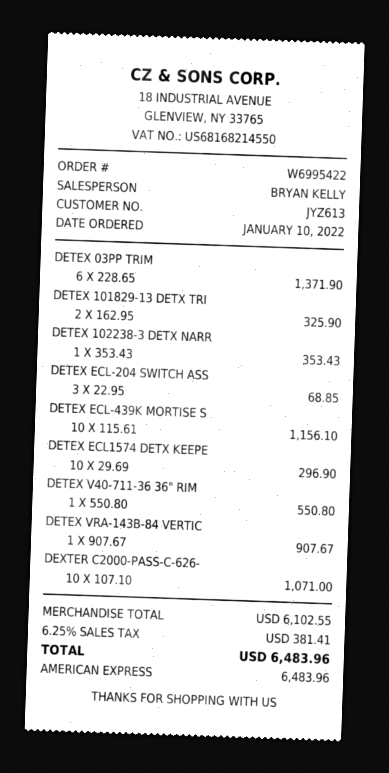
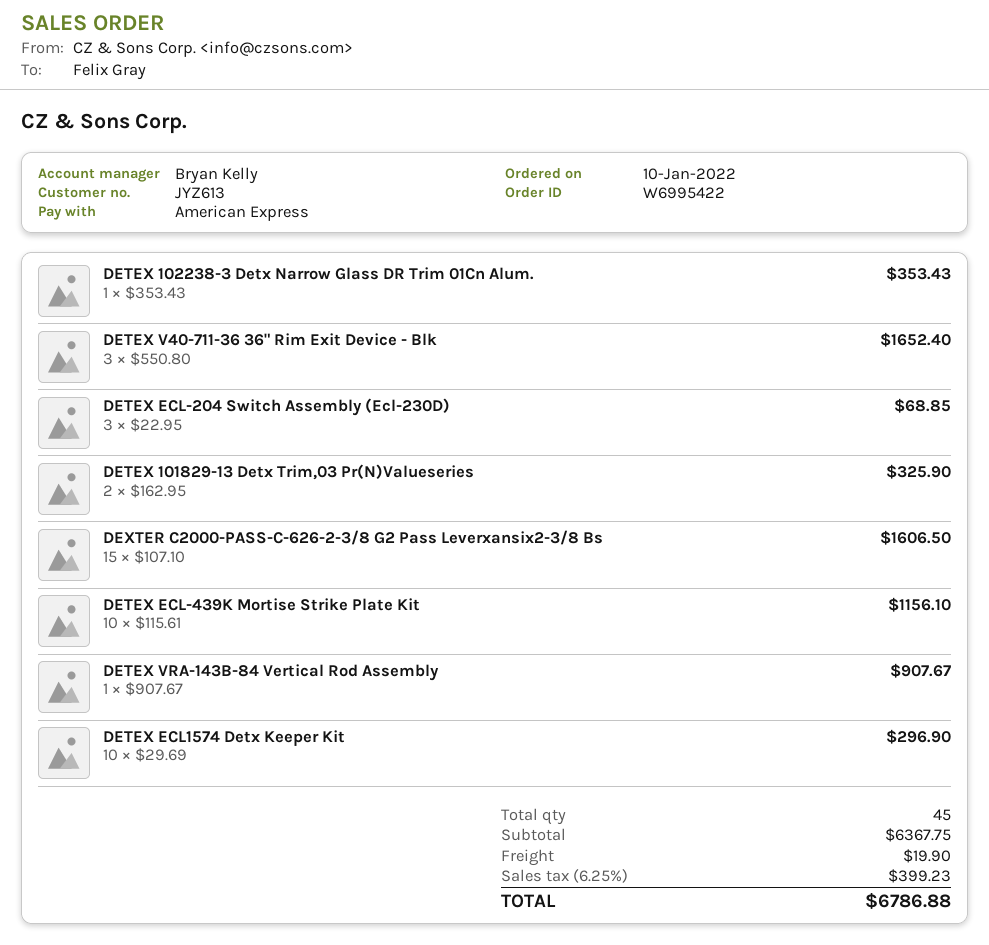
DETEX 03PP TRIM: 6 x 228.65 = 1371.90 -> none
DETEX V40-711-36 36" RIM: 1 x 550.80 = 550.80 -> 3 x 550.80 = 1652.40
DEXTER C2000-PASS-C-626-: 10 x 107.10 = 1071.00 -> 15 x 107.10 = 1606.50
subtotal: 6102.55 -> 6367.75
shipping: none -> 19.90
tax: 6.25% = 381.41 -> 6.25% = 399.23
total: 6483.96 -> 6786.88

